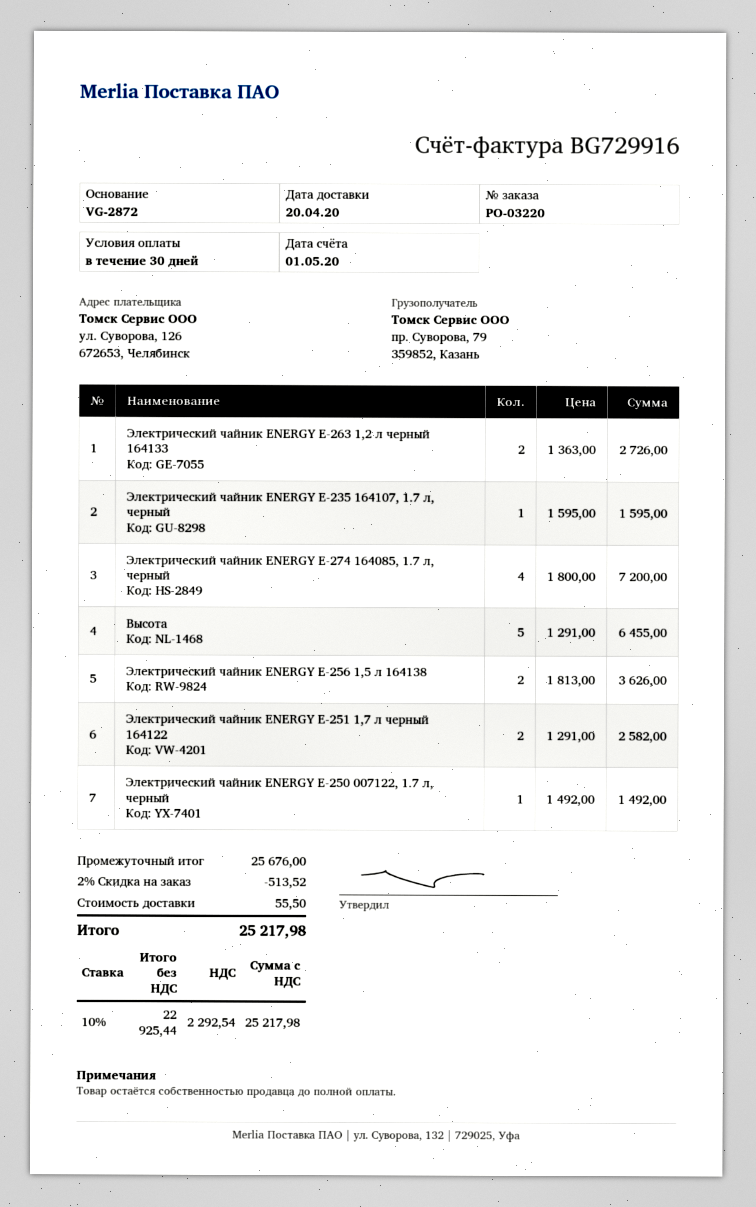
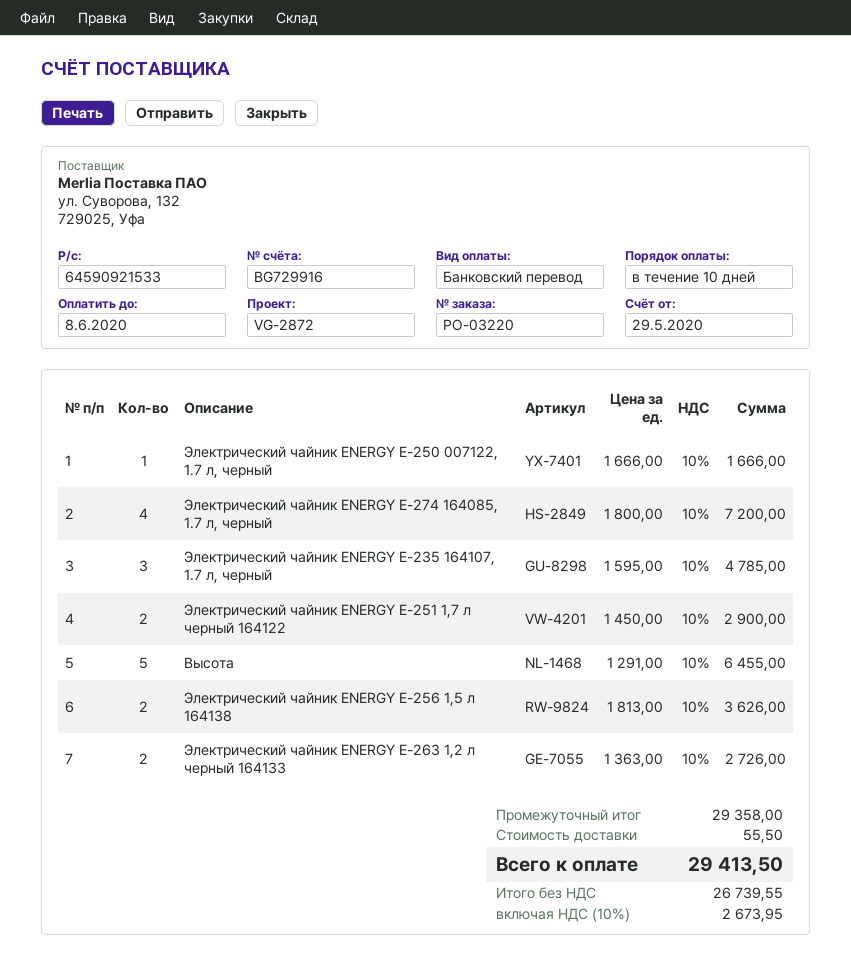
invoice date: 2020-05-01 -> 2020-05-29
payment terms: 30 days -> 10 days
Электрический чайник ENERGY E-235 164107, 1.7 л, черный: 1 x 1595.00 = 1595.00 -> 3 x 1595.00 = 4785.00
Электрический чайник ENERGY E-251 1,7 л черный 164122: 2 x 1291.00 = 2582.00 -> 2 x 1450.00 = 2900.00
Электрический чайник ENERGY E-250 007122, 1.7 л, черный: 1 x 1492.00 = 1492.00 -> 1 x 1666.00 = 1666.00
subtotal: 25676.00 -> 29358.00
discount: 2% = 513.52 -> none
net: 22925.44 -> 26739.55
tax: 10% = 2292.54 -> 10% = 2673.95
total: 25217.98 -> 29413.50

